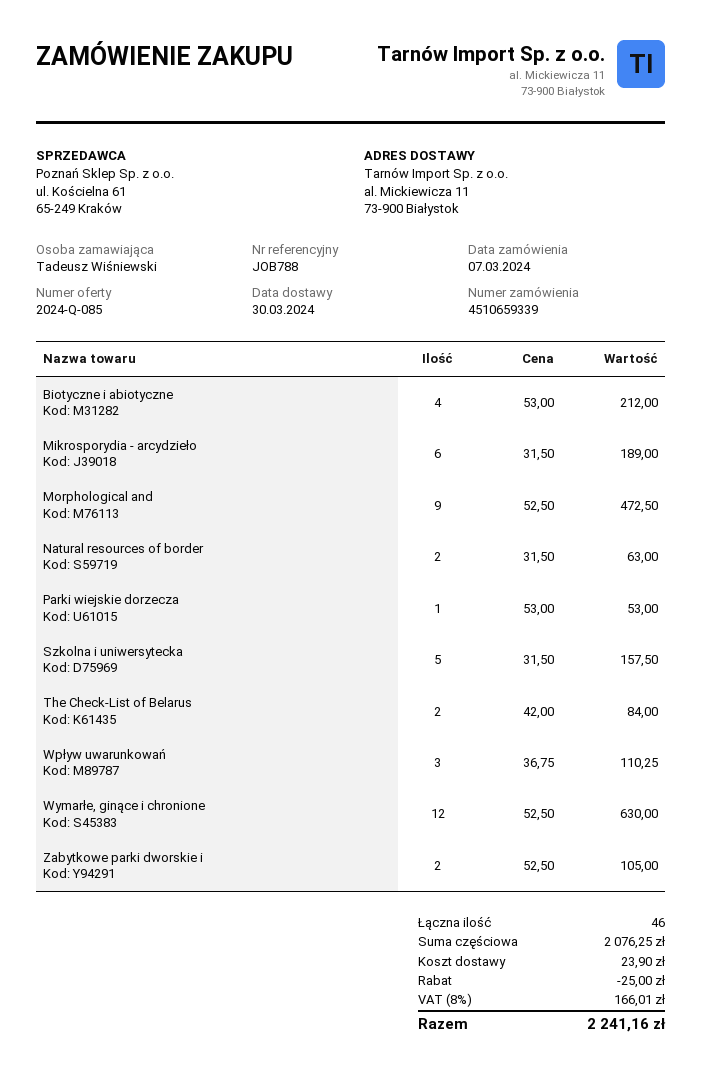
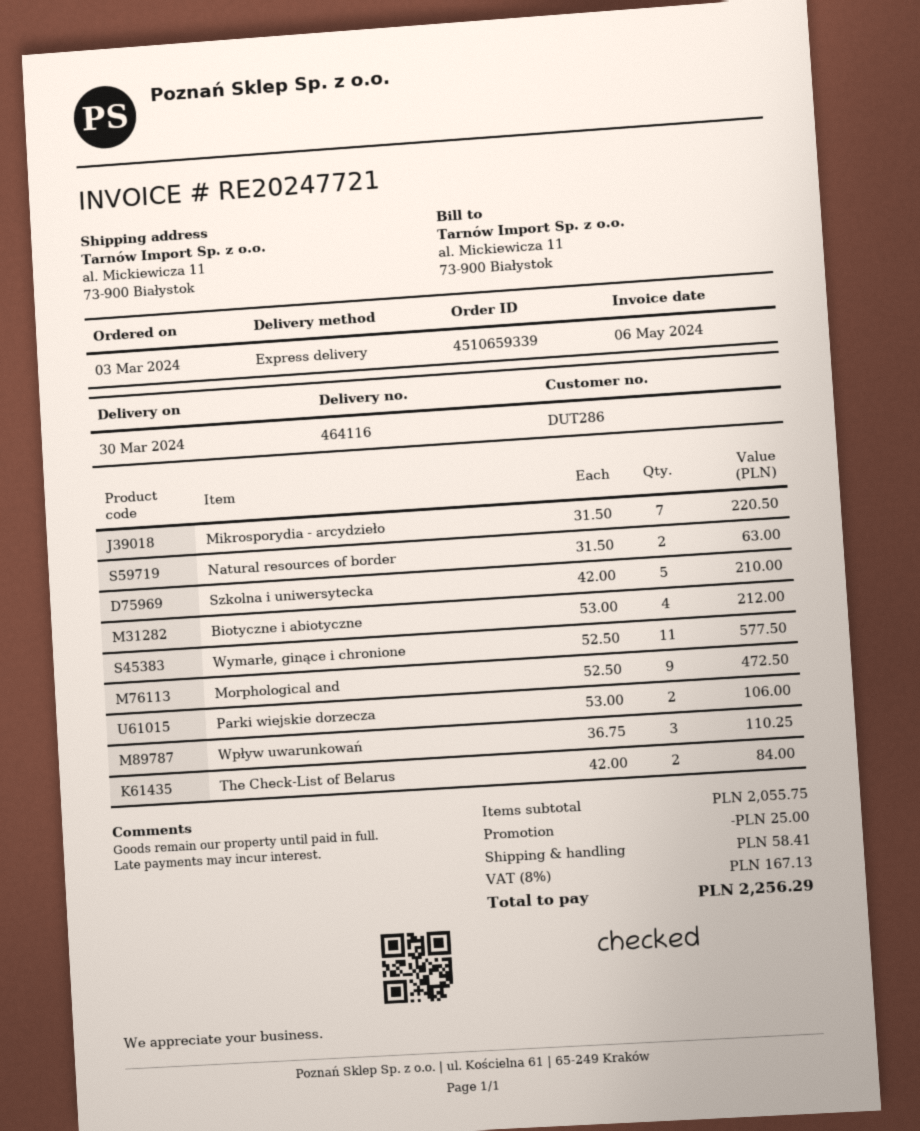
order date: 2024-03-07 -> 2024-03-03
Mikrosporydia - arcydzieło: 6 x 31.50 = 189.00 -> 7 x 31.50 = 220.50
Parki wiejskie dorzecza: 1 x 53.00 = 53.00 -> 2 x 53.00 = 106.00
Szkolna i uniwersytecka: 5 x 31.50 = 157.50 -> 5 x 42.00 = 210.00
Wymarłe, ginące i chronione: 12 x 52.50 = 630.00 -> 11 x 52.50 = 577.50
Zabytkowe parki dworskie i: 2 x 52.50 = 105.00 -> none
subtotal: 2076.25 -> 2055.75
shipping: 23.90 -> 58.41
tax: 8% = 166.01 -> 8% = 167.13
total: 2241.16 -> 2256.29

